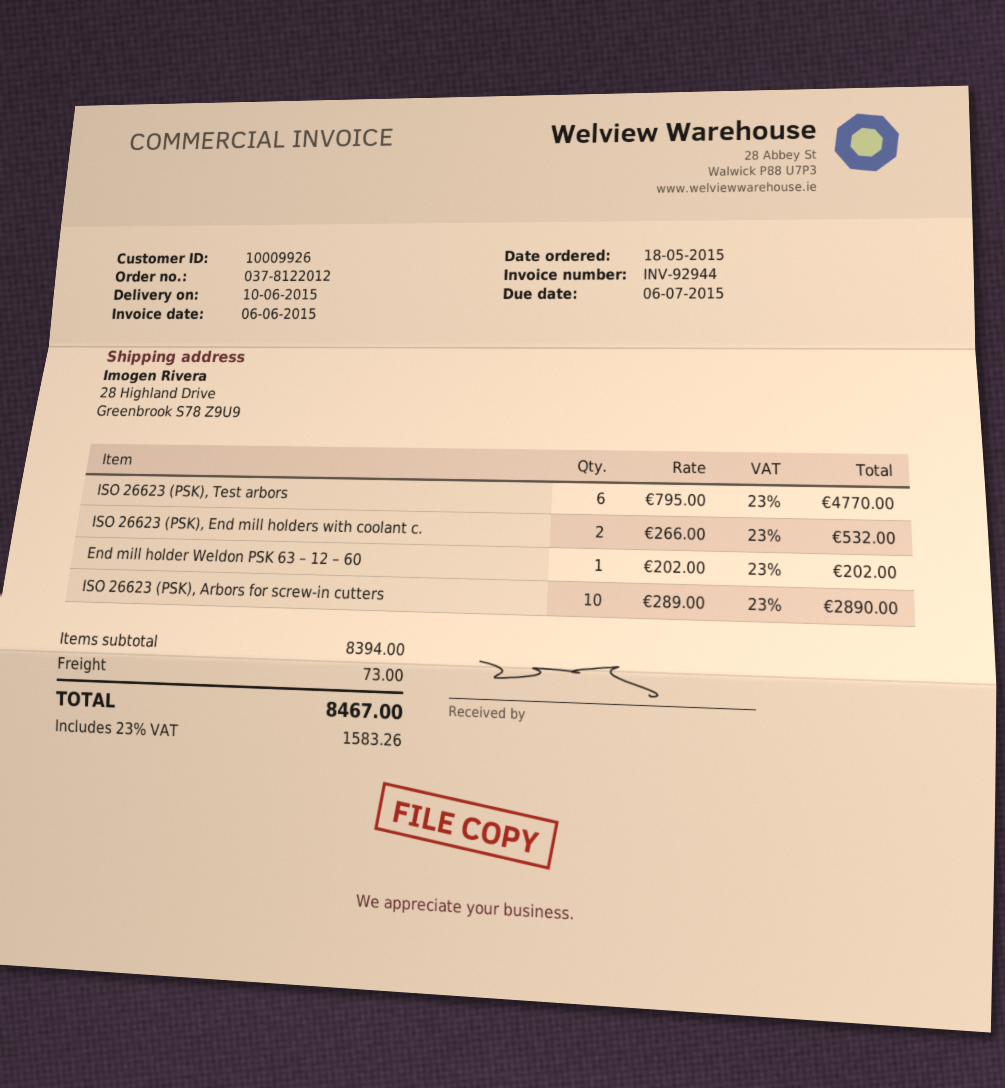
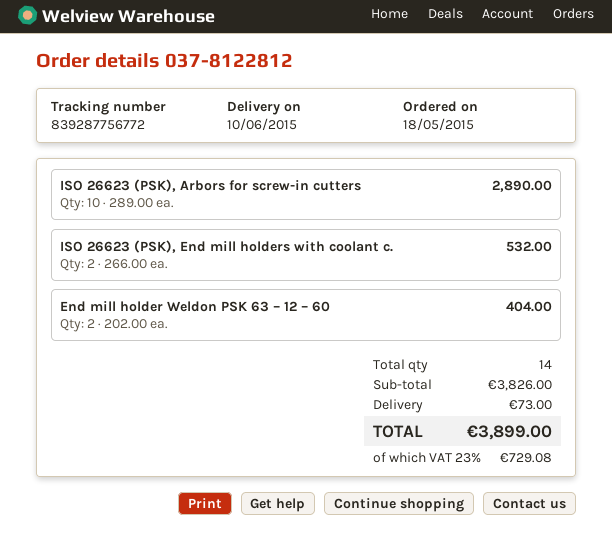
order number: 037-8122012 -> 037-8122812
ISO 26623 (PSK), Test arbors: 6 x 795.00 = 4770.00 -> none
End mill holder Weldon PSK 63 – 12 – 60: 1 x 202.00 = 202.00 -> 2 x 202.00 = 404.00
subtotal: 8394.00 -> 3826.00
tax: 23% = 1583.26 -> 23% = 729.08
total: 8467.00 -> 3899.00

